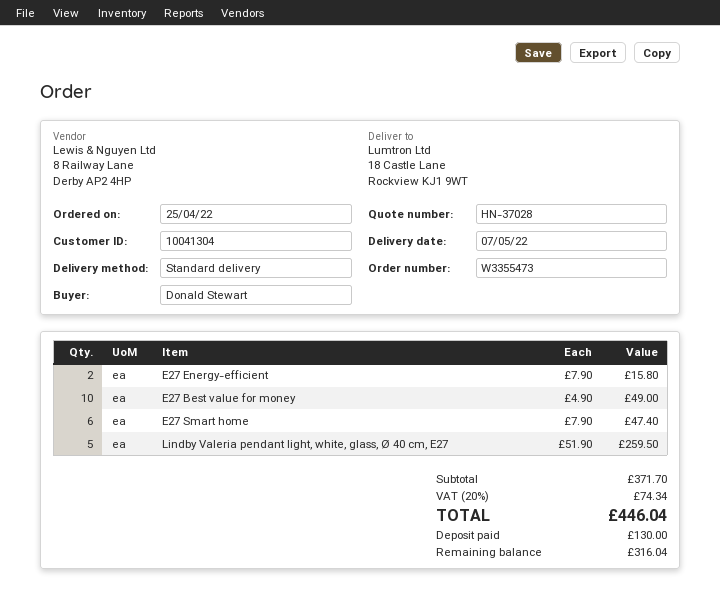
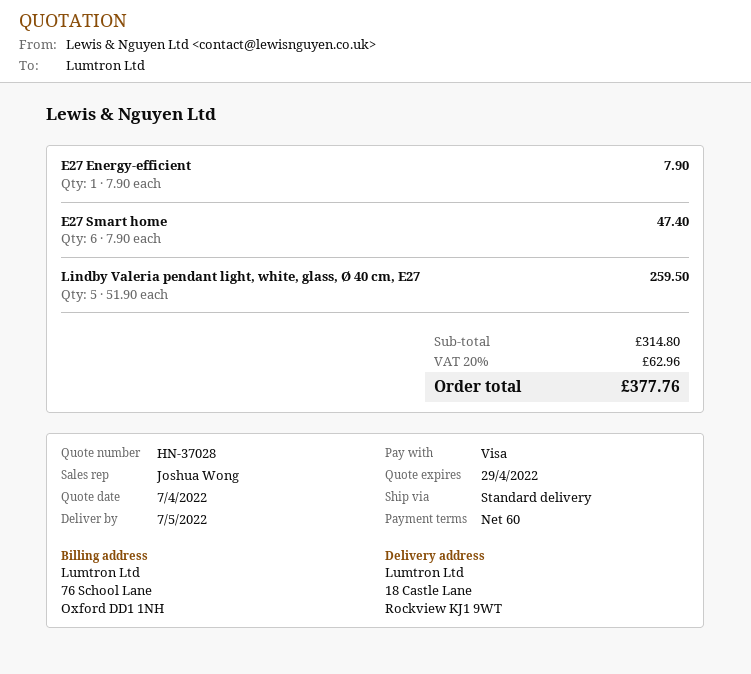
E27 Energy-efficient: 2 x 7.90 = 15.80 -> 1 x 7.90 = 7.90
E27 Best value for money: 10 x 4.90 = 49.00 -> none
subtotal: 371.70 -> 314.80
tax: 20% = 74.34 -> 20% = 62.96
total: 446.04 -> 377.76

